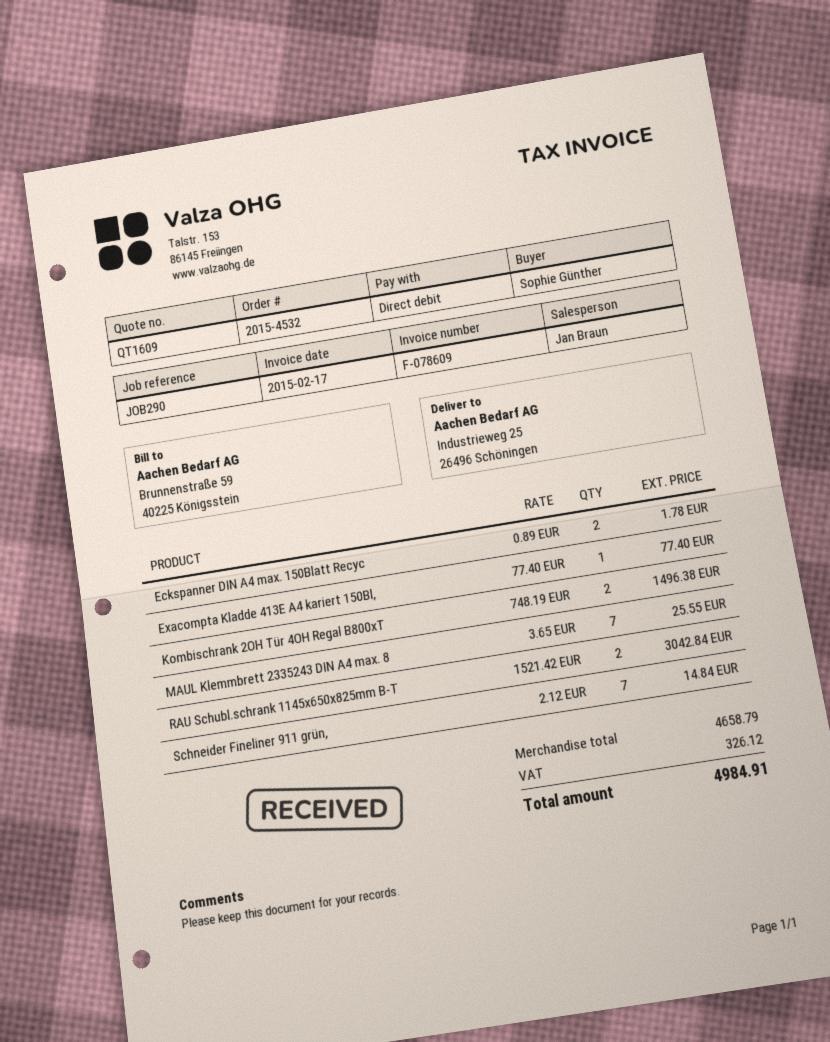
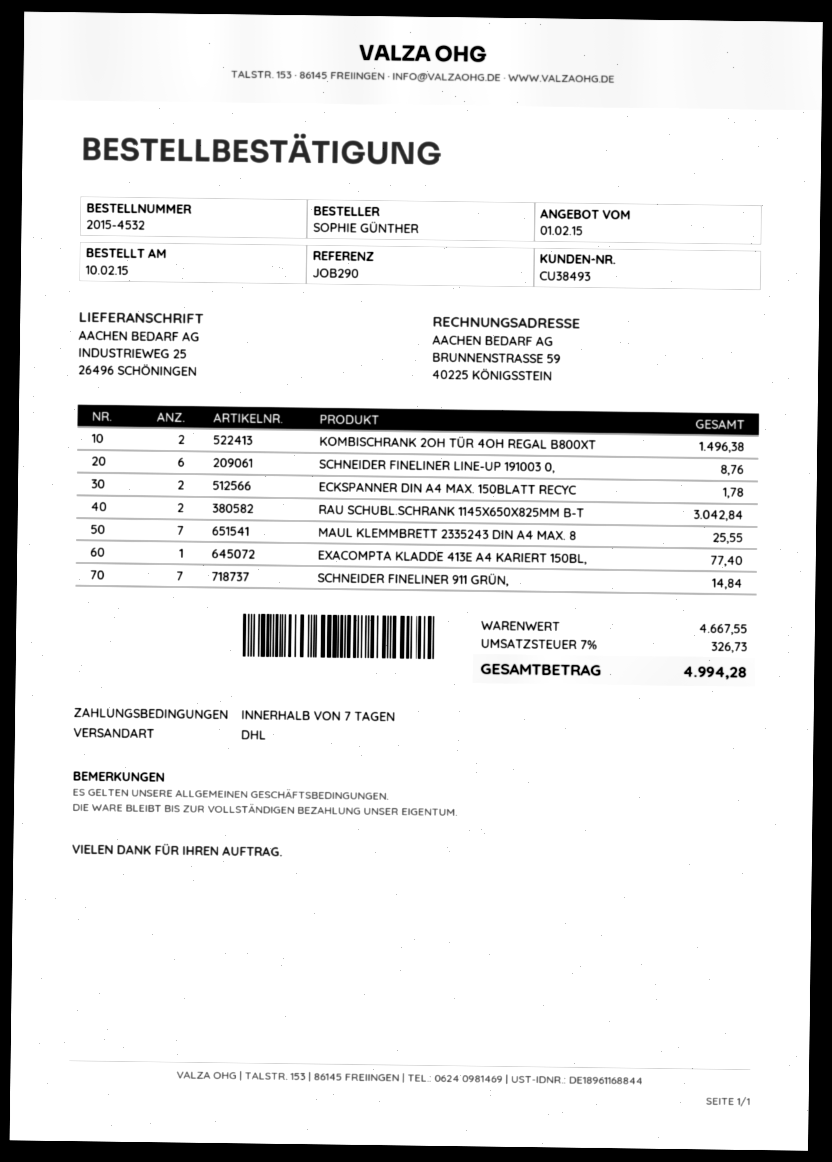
SCHNEIDER FINELINER LINE-UP 191003 0,: none -> 6 for 8.76
subtotal: 4658.79 -> 4667.55
tax: 326.12 -> 326.73
total: 4984.91 -> 4994.28

